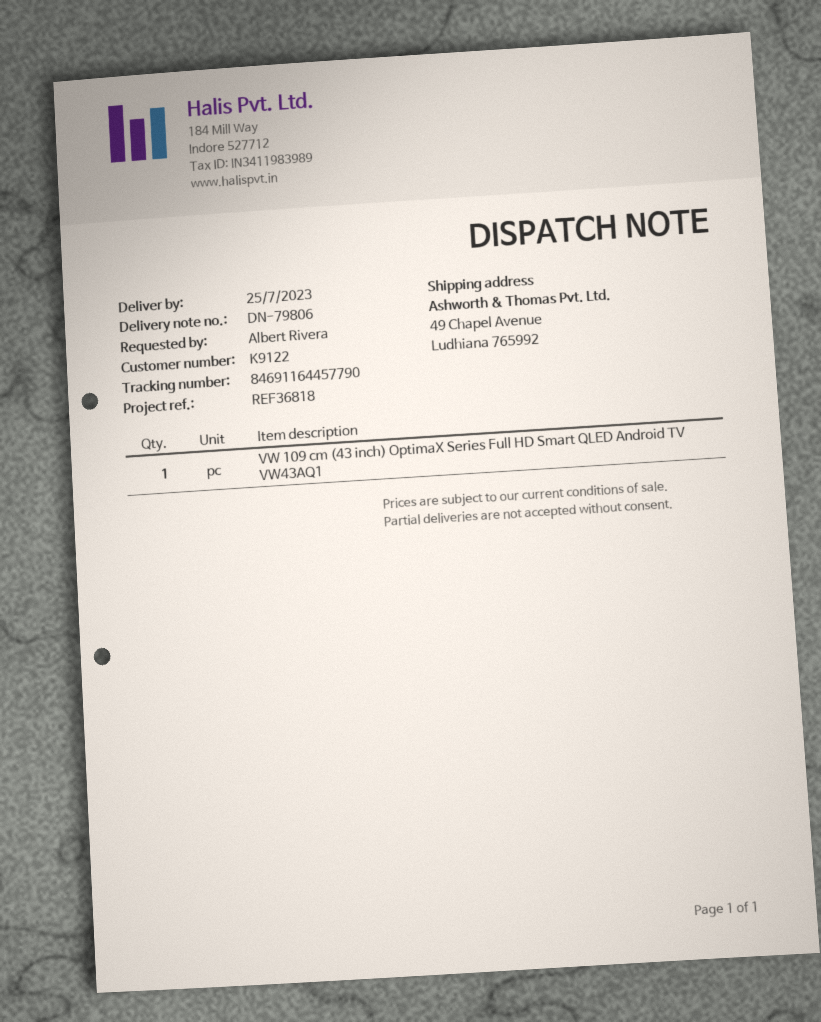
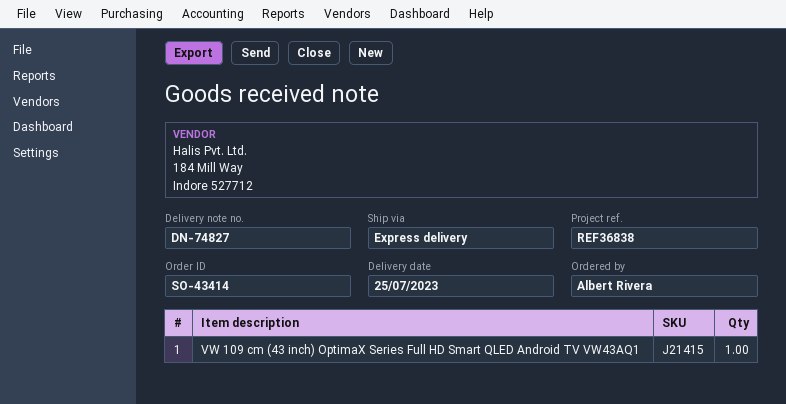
delivery note number: DN-79806 -> DN-74827
reference: REF36818 -> REF36838

